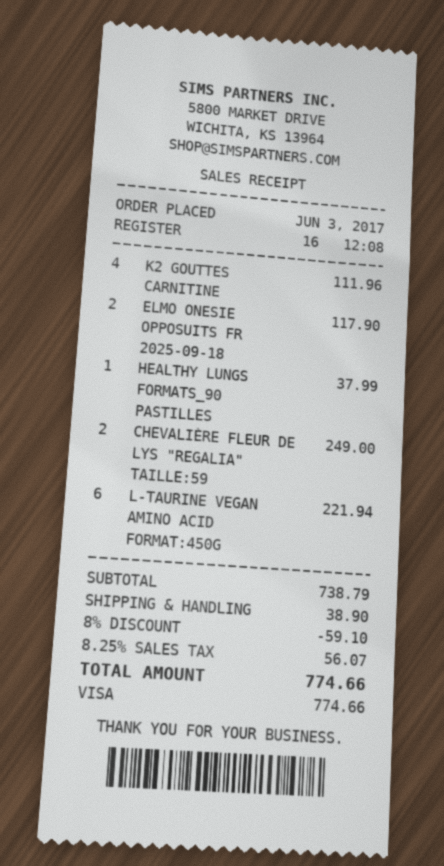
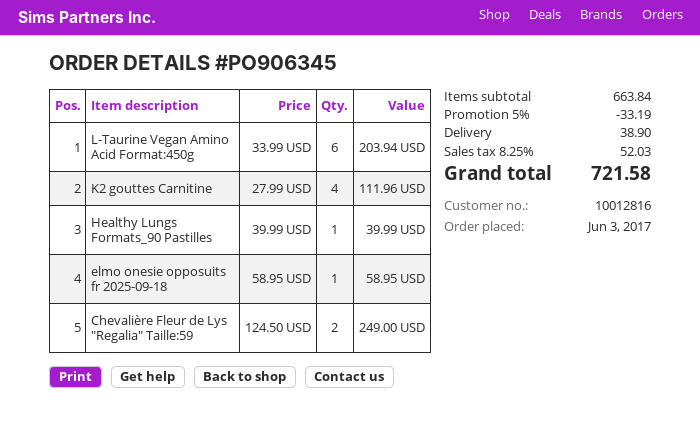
ELMO ONESIE OPPOSUITS FR 2025-09-18: 2 for 117.90 -> 1 for 58.95
HEALTHY LUNGS FORMATS_90 PASTILLES: 1 for 37.99 -> 1 for 39.99
L-TAURINE VEGAN AMINO ACID FORMAT:450G: 6 for 221.94 -> 6 for 203.94
subtotal: 738.79 -> 663.84
discount: 8% = 59.10 -> 5% = 33.19
tax: 8.25% = 56.07 -> 8.25% = 52.03
total: 774.66 -> 721.58

